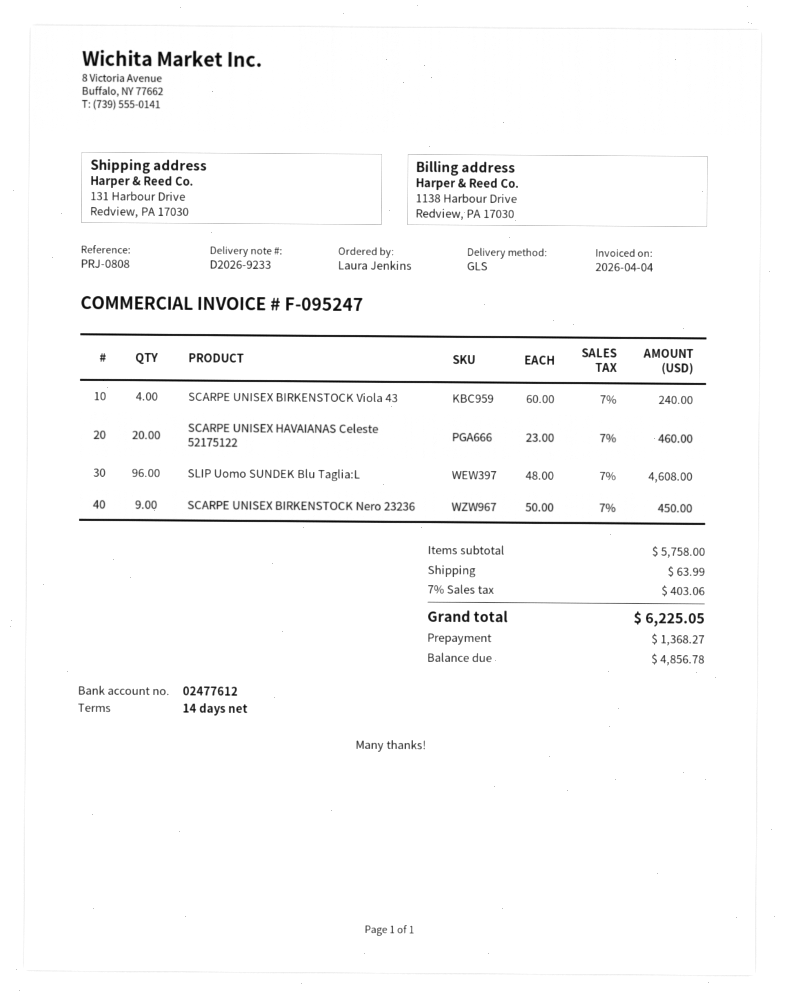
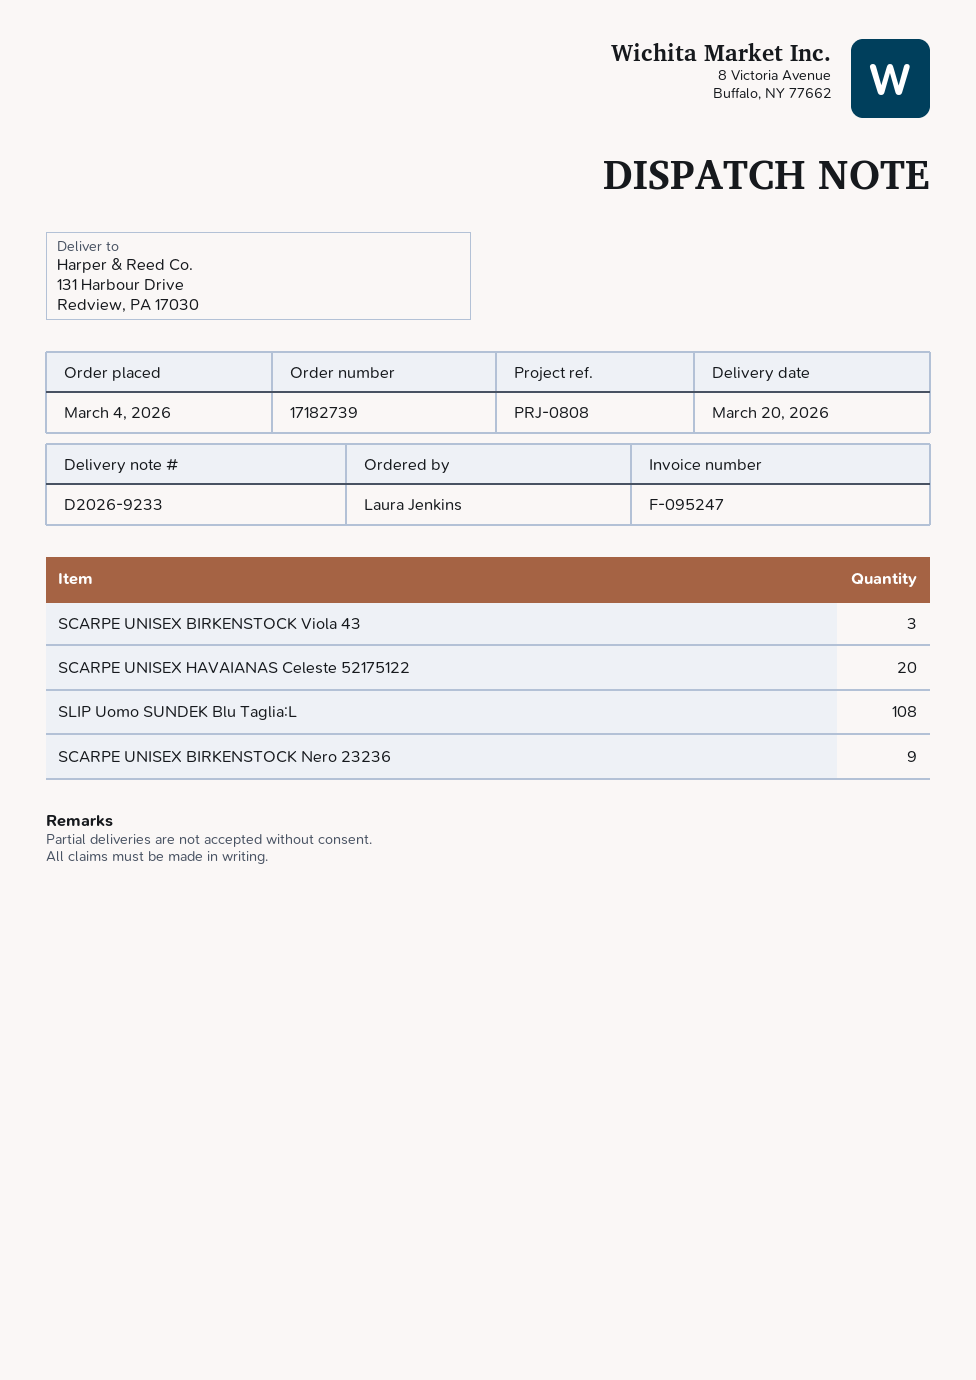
SCARPE UNISEX BIRKENSTOCK Viola 43: 4 -> 3
SLIP Uomo SUNDEK Blu Taglia:L: 96 -> 108

